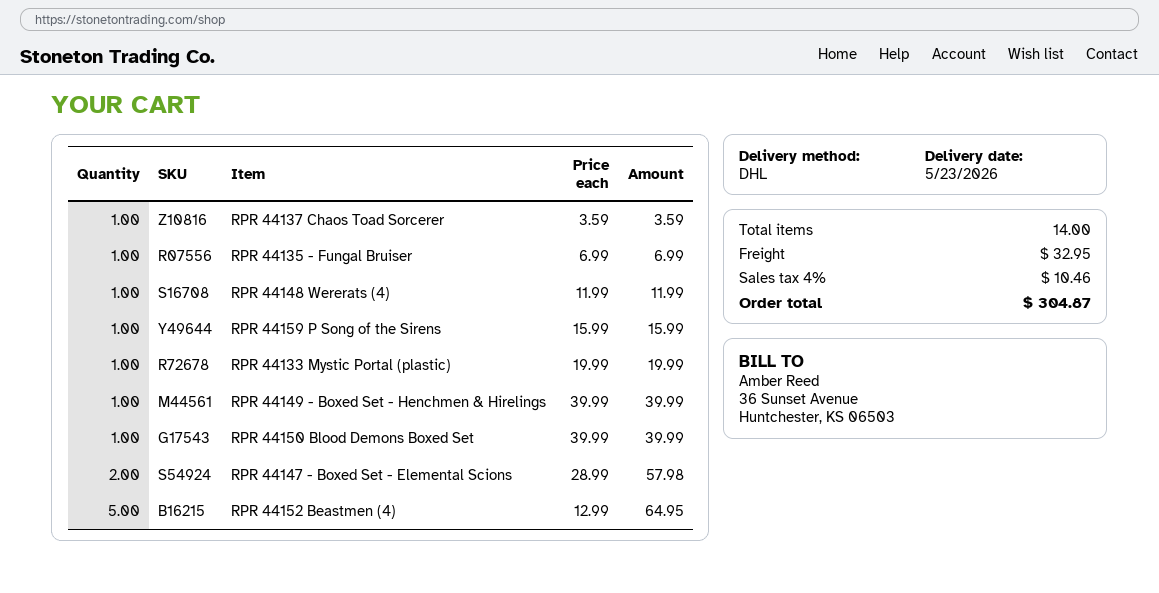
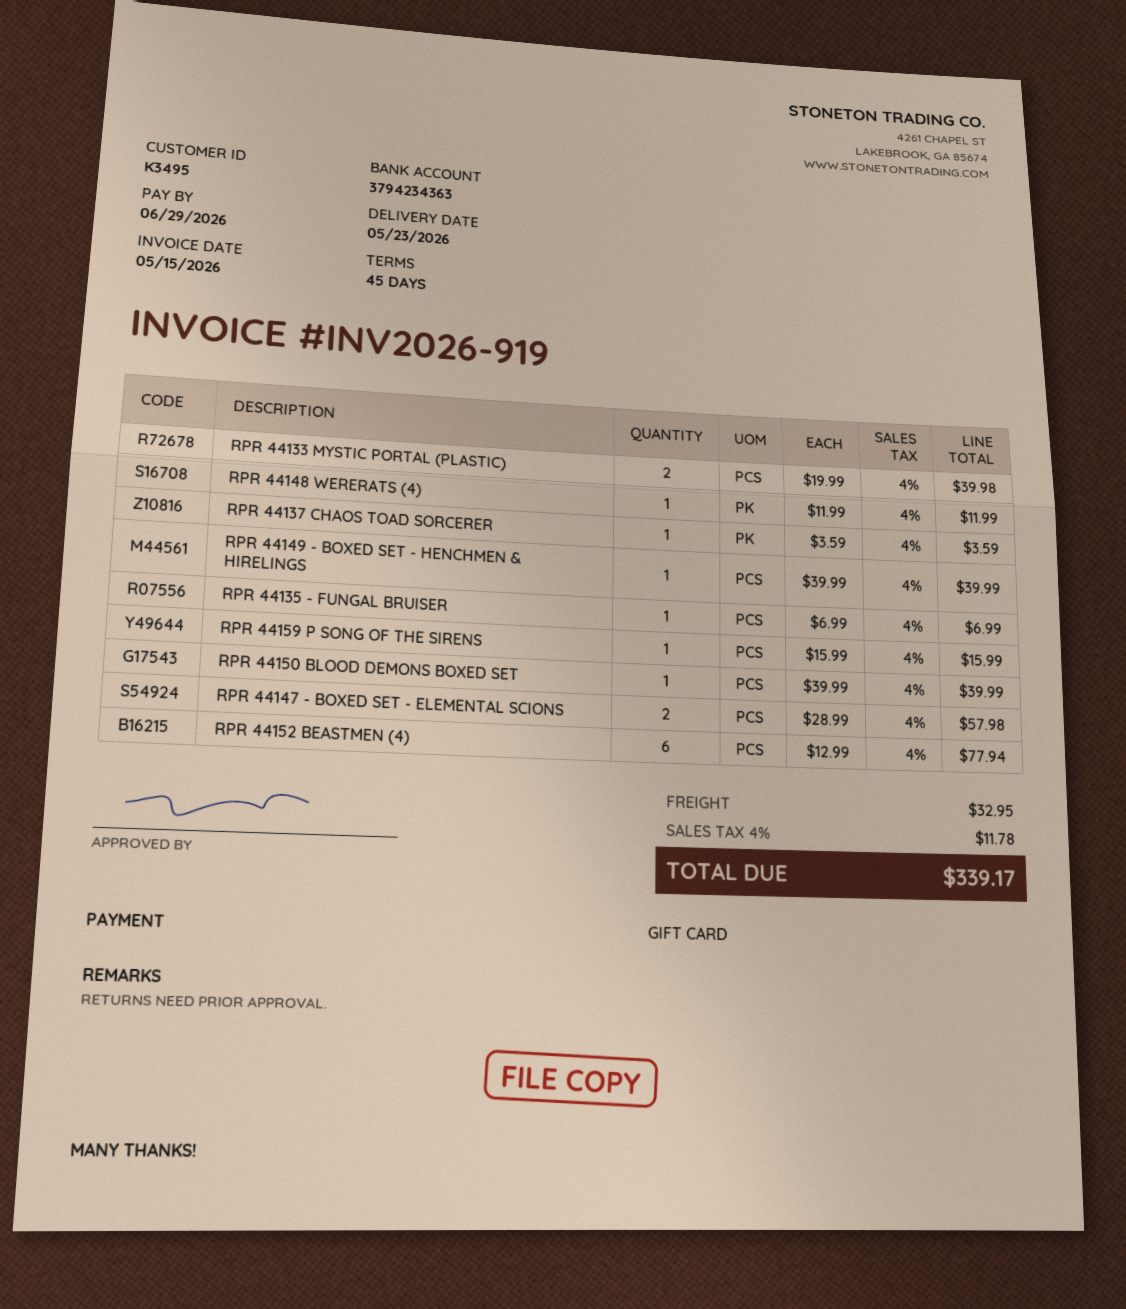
RPR 44133 Mystic Portal (plastic): 1 x 19.99 = 19.99 -> 2 x 19.99 = 39.98
RPR 44152 Beastmen (4): 5 x 12.99 = 64.95 -> 6 x 12.99 = 77.94
tax: 4% = 10.46 -> 4% = 11.78
total: 304.87 -> 339.17

